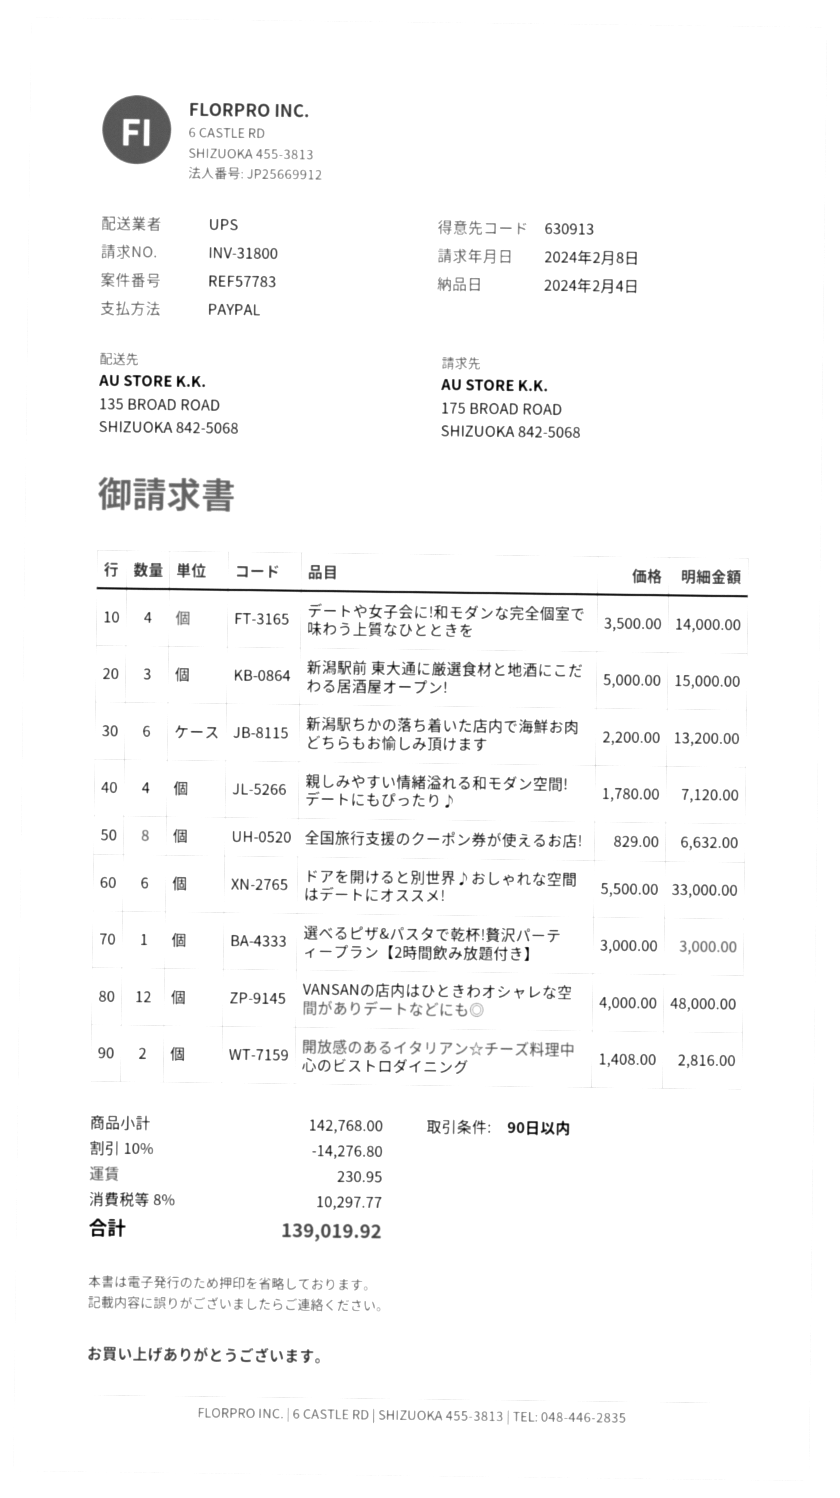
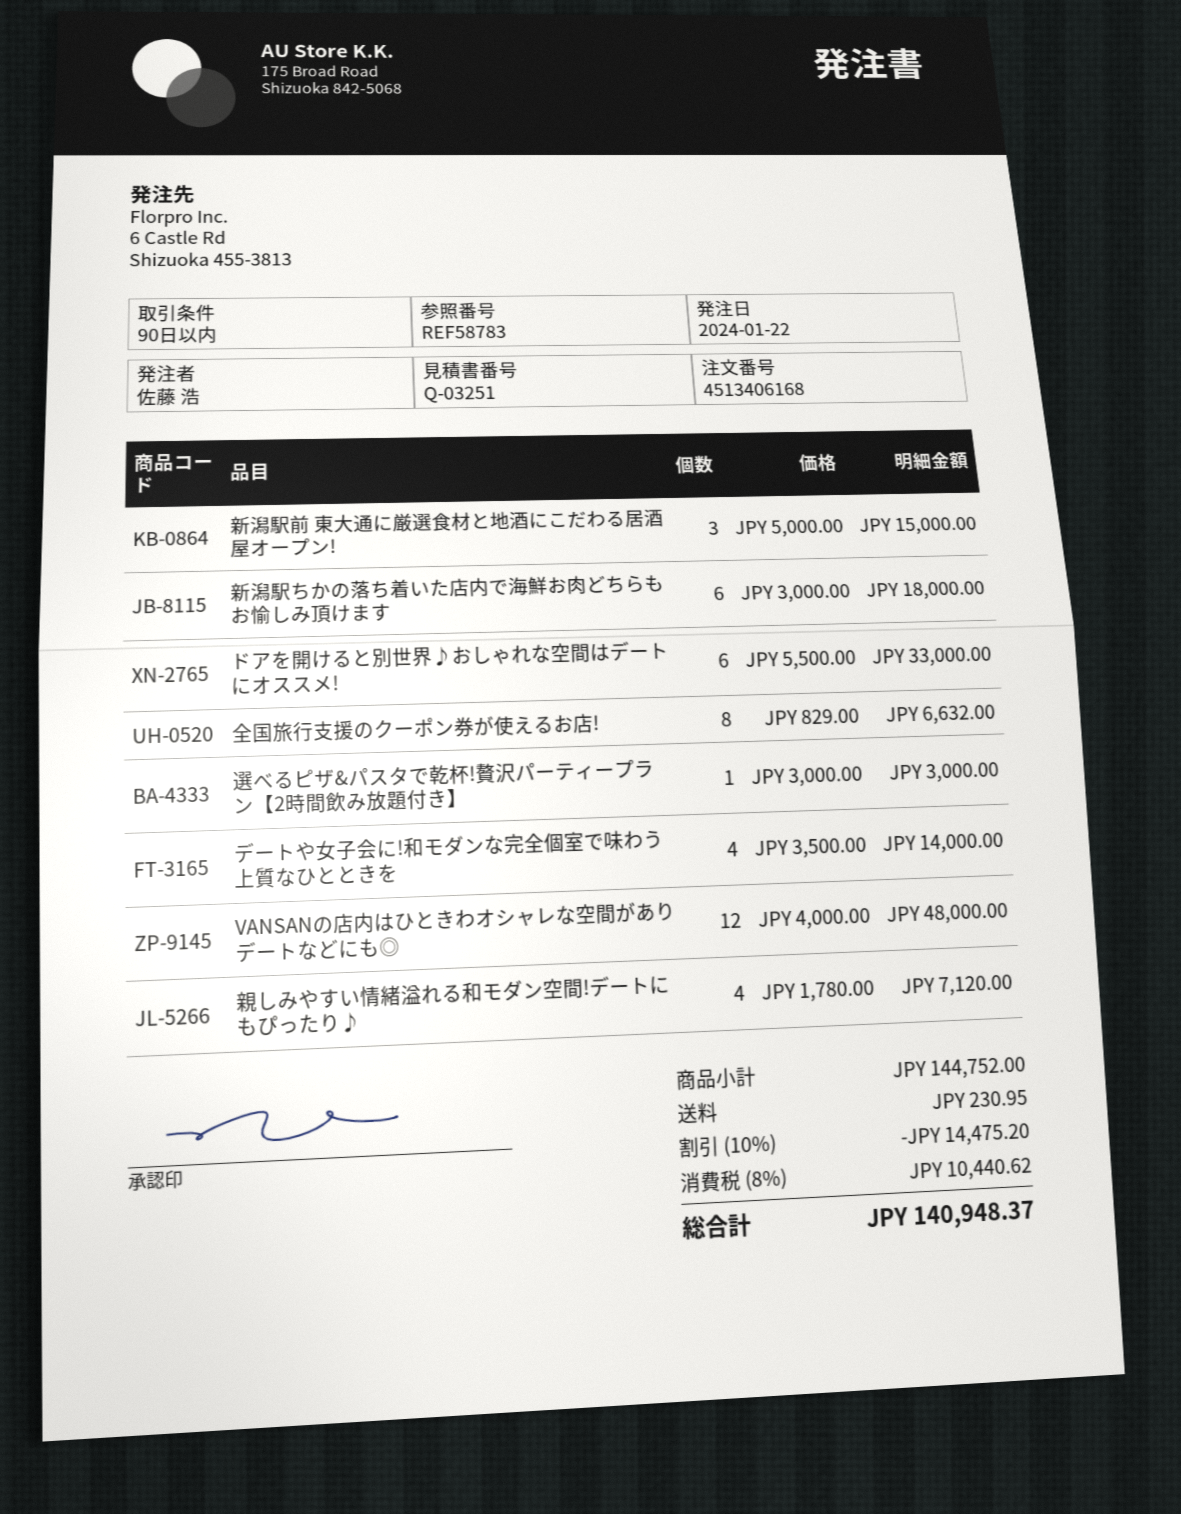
reference: REF57783 -> REF58783
新潟駅ちかの落ち着いた店内で海鮮お肉どちらもお愉しみ頂けます: 6 x 2200.00 = 13200.00 -> 6 x 3000.00 = 18000.00
開放感のあるイタリアン☆チーズ料理中心のビストロダイニング: 2 x 1408.00 = 2816.00 -> none
subtotal: 142768.00 -> 144752.00
discount: 10% = 14276.80 -> 10% = 14475.20
tax: 8% = 10297.77 -> 8% = 10440.62
total: 139019.92 -> 140948.37

